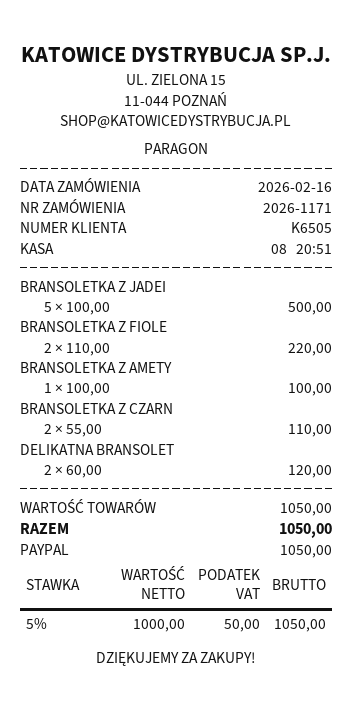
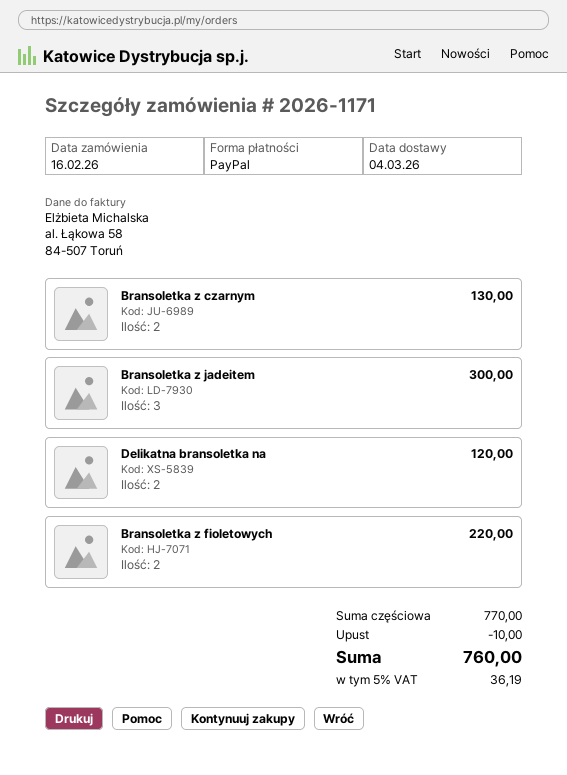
BRANSOLETKA Z JADEI: 5 for 500.00 -> 3 for 300.00
BRANSOLETKA Z AMETY: 1 for 100.00 -> none
BRANSOLETKA Z CZARN: 2 for 110.00 -> 2 for 130.00
subtotal: 1050.00 -> 770.00
discount: none -> 10.00
tax: 5% = 50.00 -> 5% = 36.19
total: 1050.00 -> 760.00

